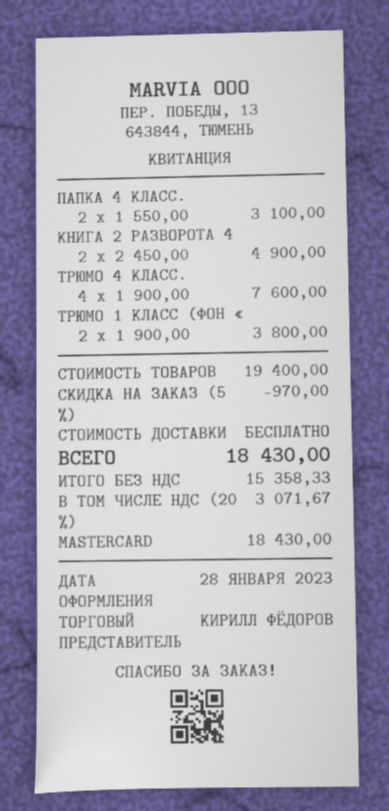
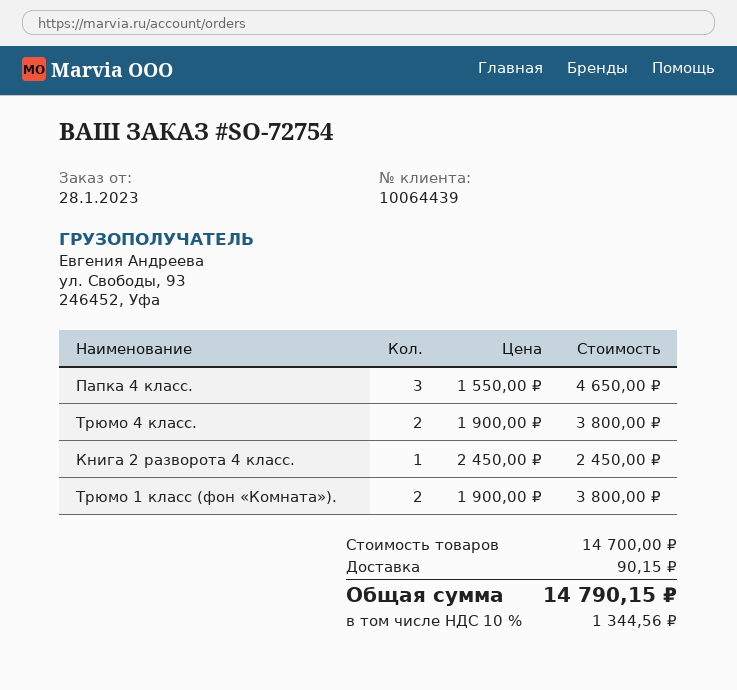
ПАПКА 4 КЛАСС.: 2 x 1550.00 = 3100.00 -> 3 x 1550.00 = 4650.00
КНИГА 2 РАЗВОРОТА 4: 2 x 2450.00 = 4900.00 -> 1 x 2450.00 = 2450.00
ТРЮМО 4 КЛАСС.: 4 x 1900.00 = 7600.00 -> 2 x 1900.00 = 3800.00
subtotal: 19400.00 -> 14700.00
discount: 5% = 970.00 -> none
shipping: 0.00 -> 90.15
tax: 20% = 3071.67 -> 10% = 1344.56
total: 18430.00 -> 14790.15

